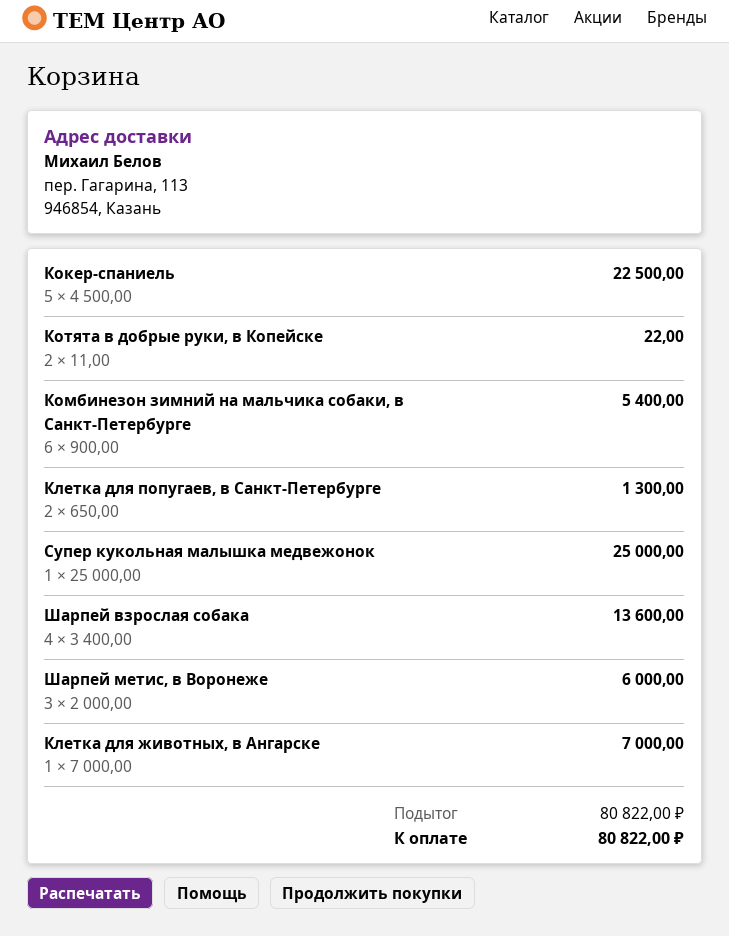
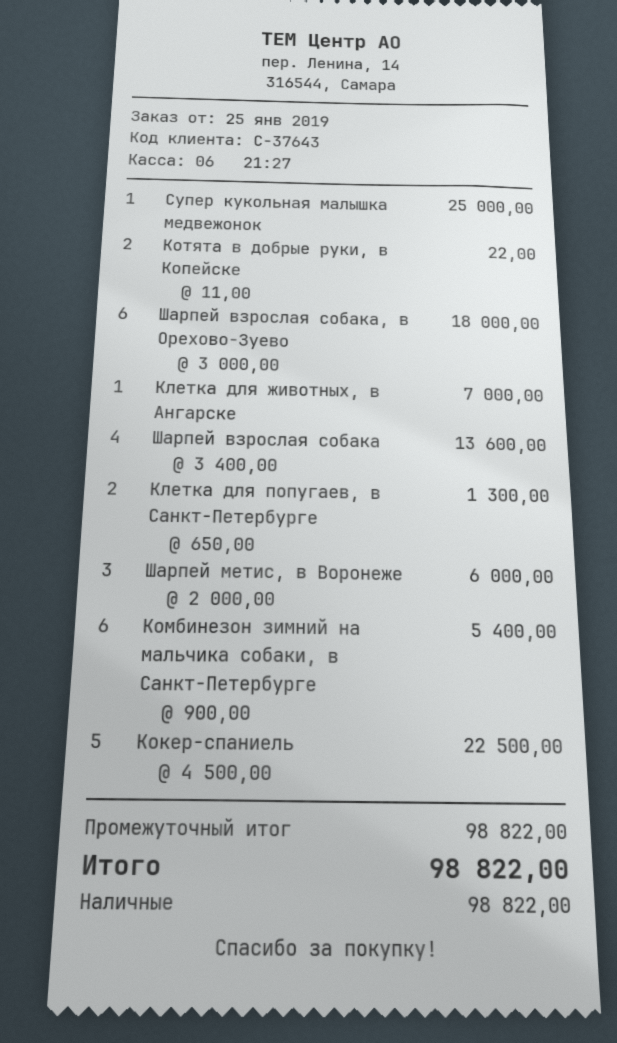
Шарпей взрослая собака, в Орехово-Зуево: none -> 6 x 3000.00 = 18000.00
subtotal: 80822.00 -> 98822.00
total: 80822.00 -> 98822.00

